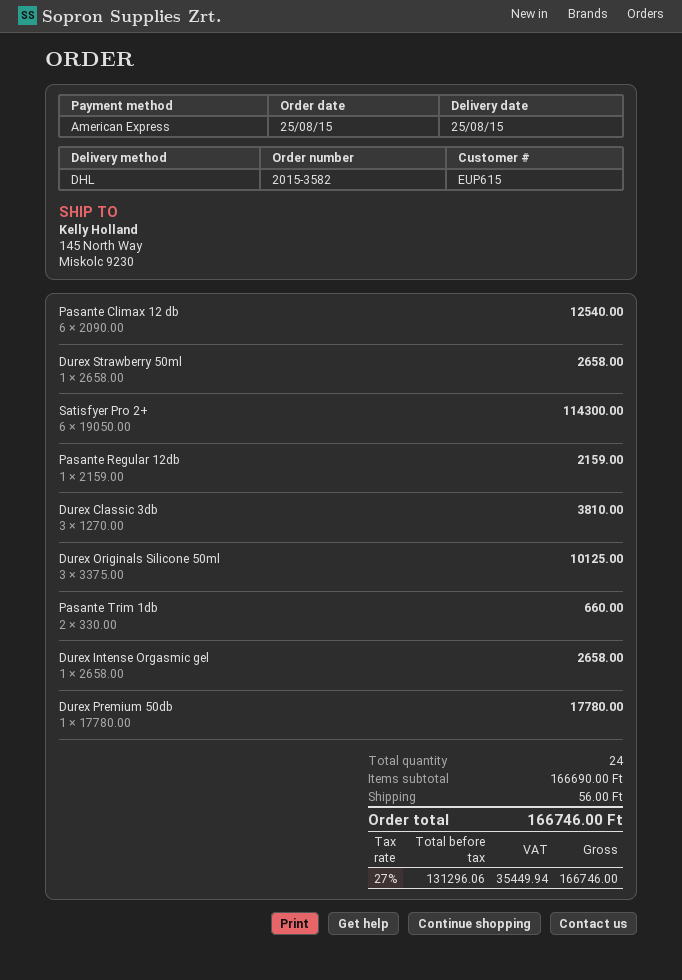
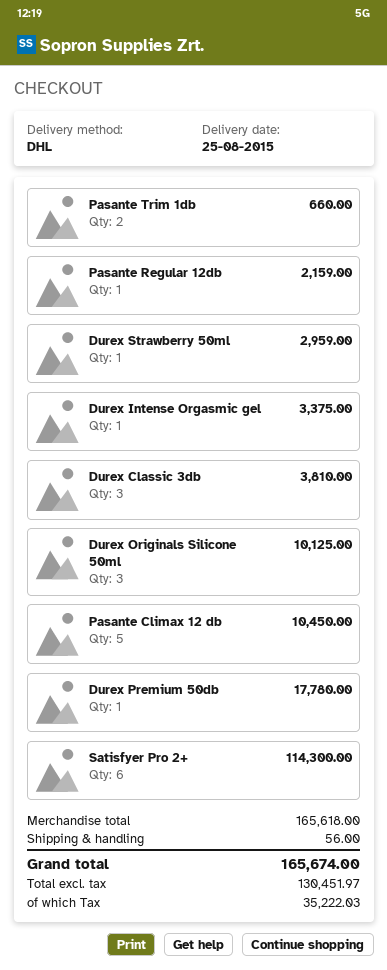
Pasante Climax 12 db: 6 for 12540.00 -> 5 for 10450.00
Durex Strawberry 50ml: 1 for 2658.00 -> 1 for 2959.00
Durex Intense Orgasmic gel: 1 for 2658.00 -> 1 for 3375.00
subtotal: 166690.00 -> 165618.00
net: 131296.06 -> 130451.97
tax: 35449.94 -> 35222.03
total: 166746.00 -> 165674.00

